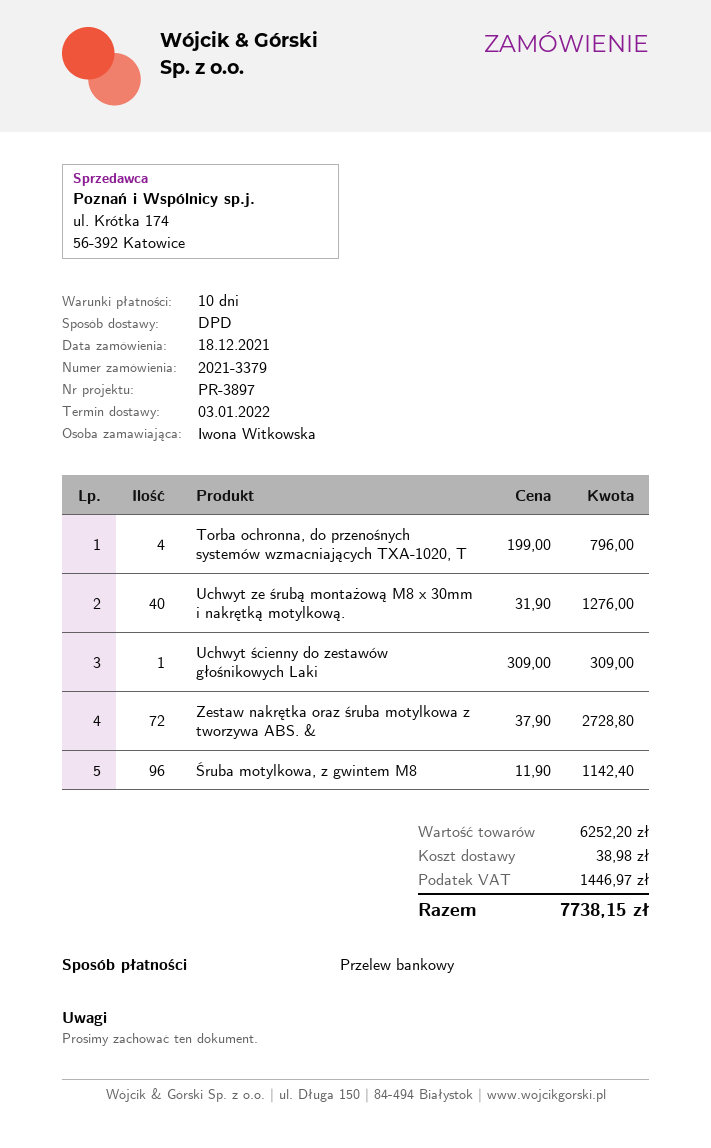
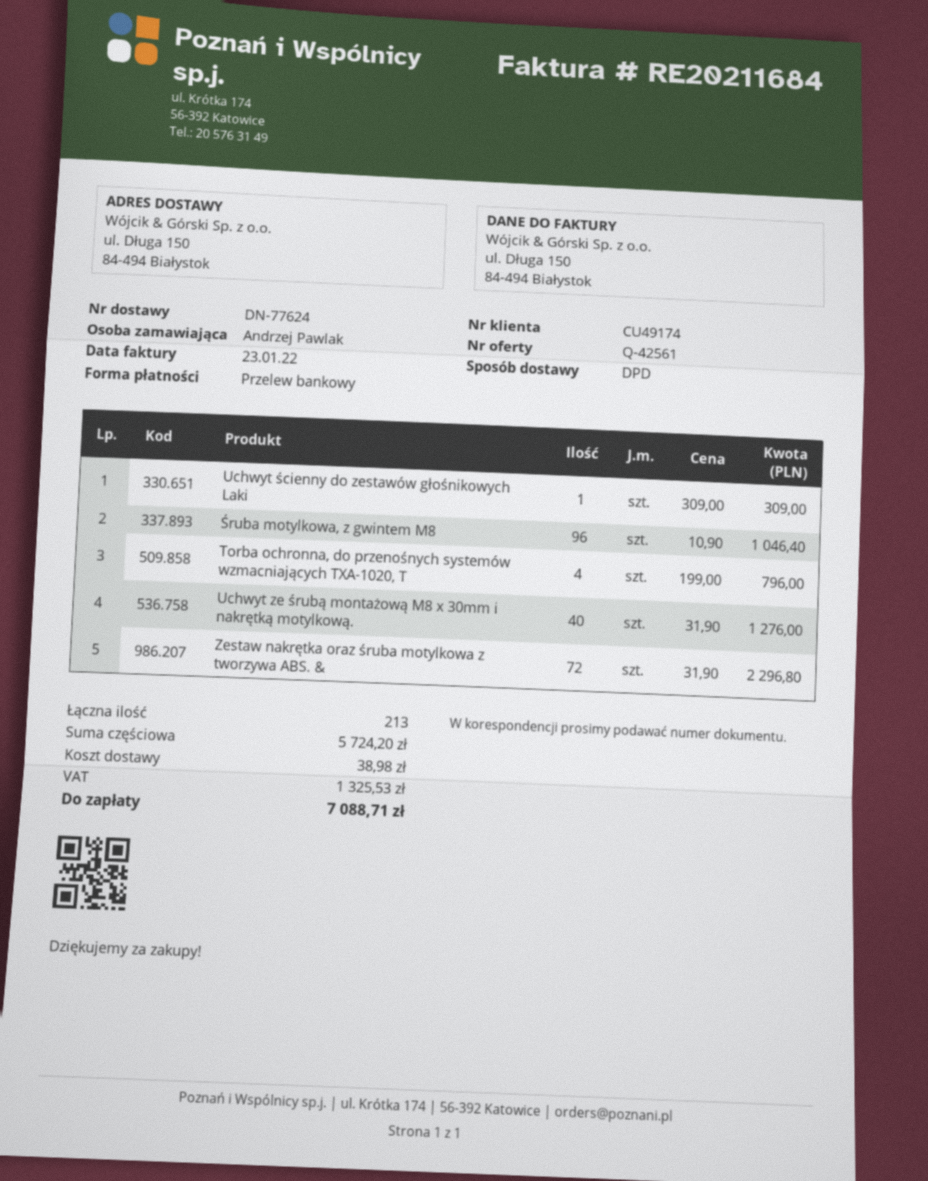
ordered by: Iwona Witkowska -> Andrzej Pawlak
Zestaw nakrętka oraz śruba motylkowa z tworzywa ABS. &: 72 x 37.90 = 2728.80 -> 72 x 31.90 = 2296.80
Śruba motylkowa, z gwintem M8: 96 x 11.90 = 1142.40 -> 96 x 10.90 = 1046.40
subtotal: 6252.20 -> 5724.20
tax: 1446.97 -> 1325.53
total: 7738.15 -> 7088.71

